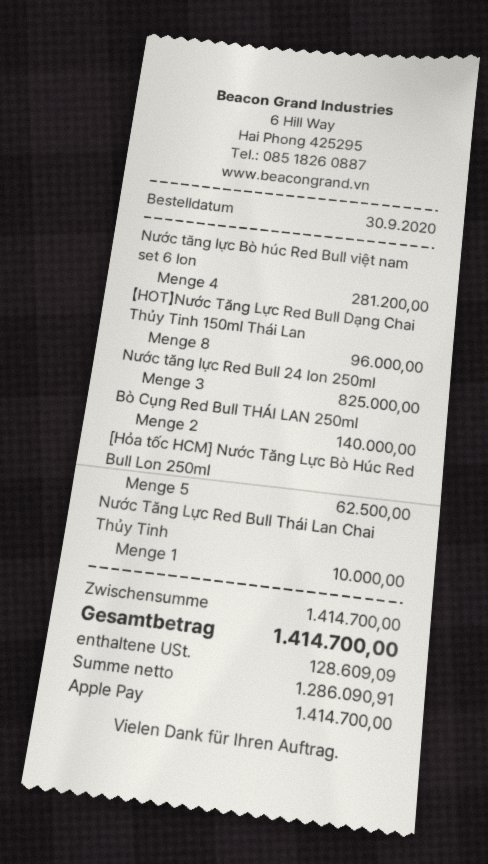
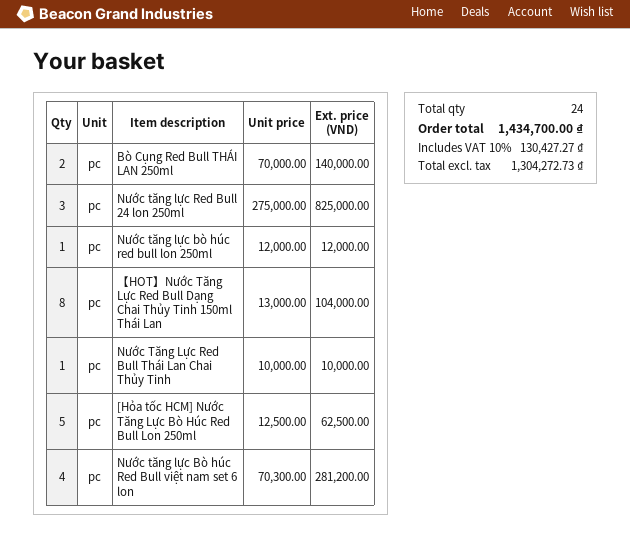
【HOT】Nước Tăng Lực Red Bull Dạng Chai Thủy Tinh 150ml Thái Lan: 8 for 96000.00 -> 8 for 104000.00
Nước tăng lực bò húc red bull lon 250ml: none -> 1 for 12000.00
net: 1286090.91 -> 1304272.73
tax: 128609.09 -> 130427.27
total: 1414700.00 -> 1434700.00

